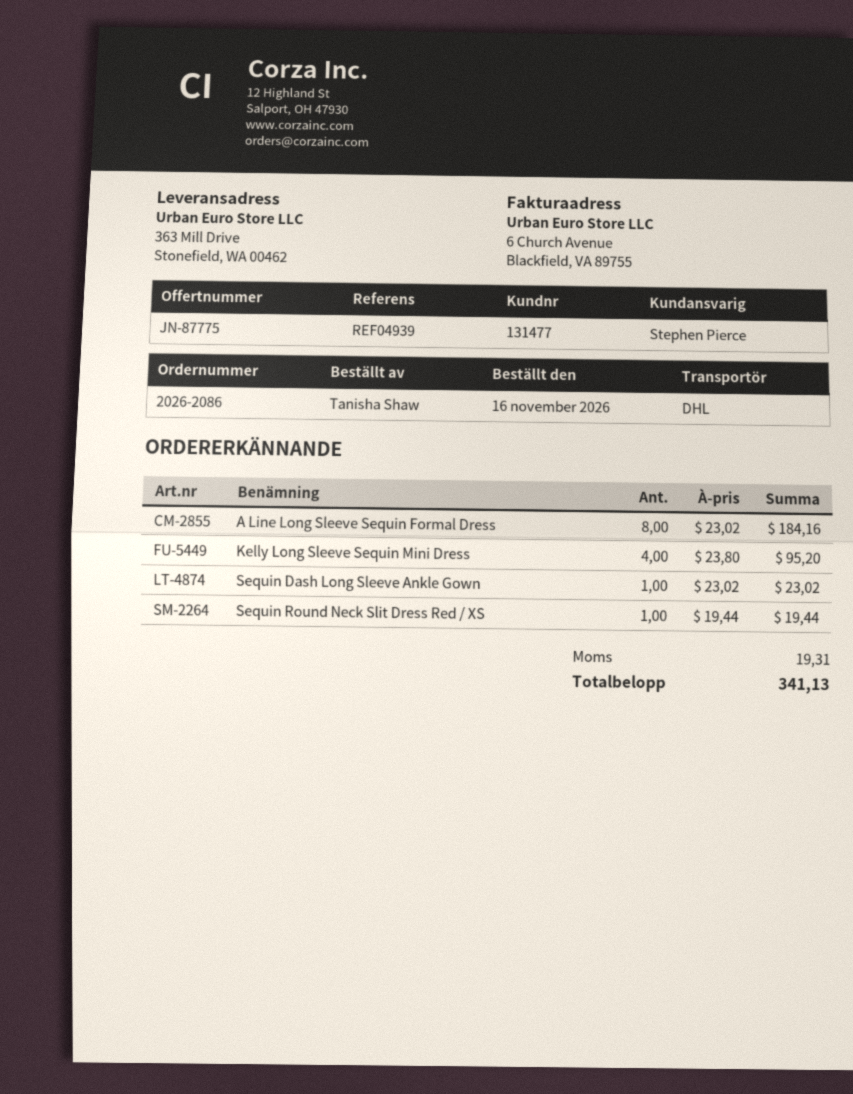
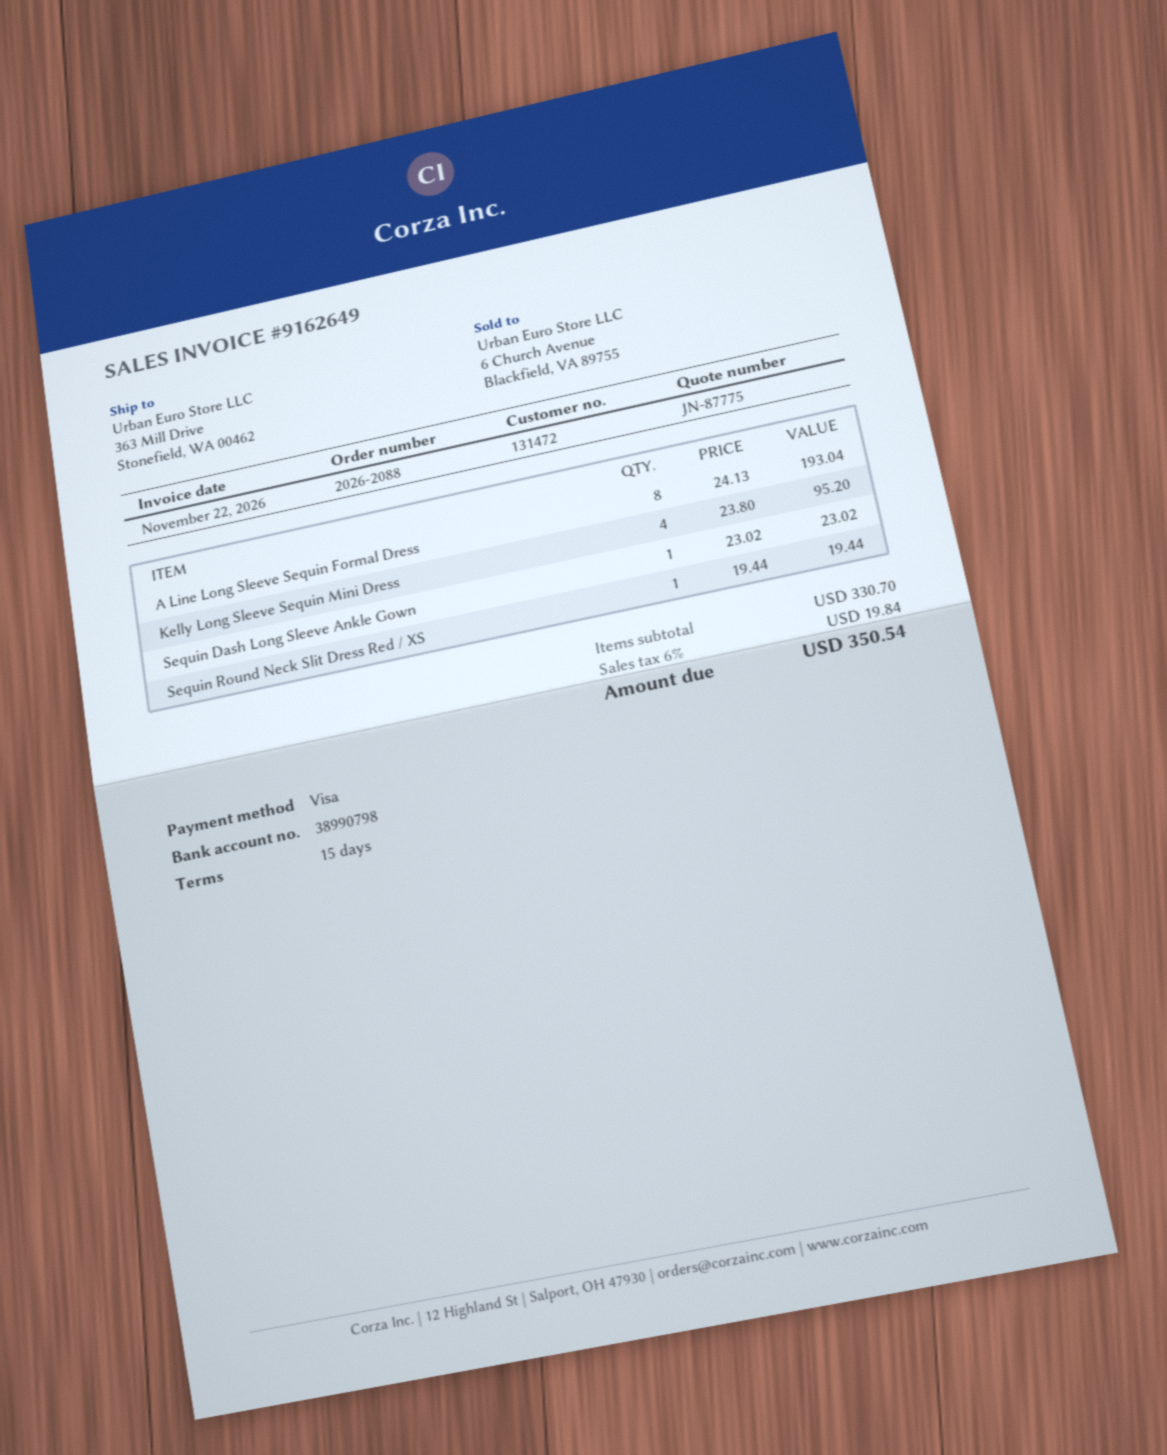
order number: 2026-2086 -> 2026-2088
customer number: 131477 -> 131472
A Line Long Sleeve Sequin Formal Dress: 8 x 23.02 = 184.16 -> 8 x 24.13 = 193.04
tax: 19.31 -> 19.84
total: 341.13 -> 350.54

